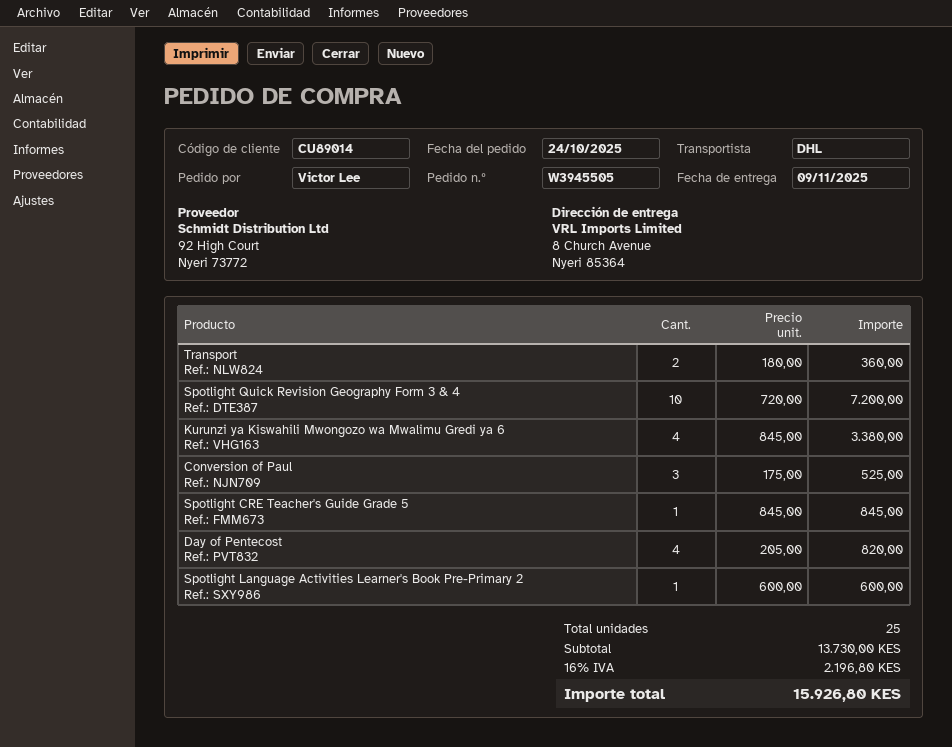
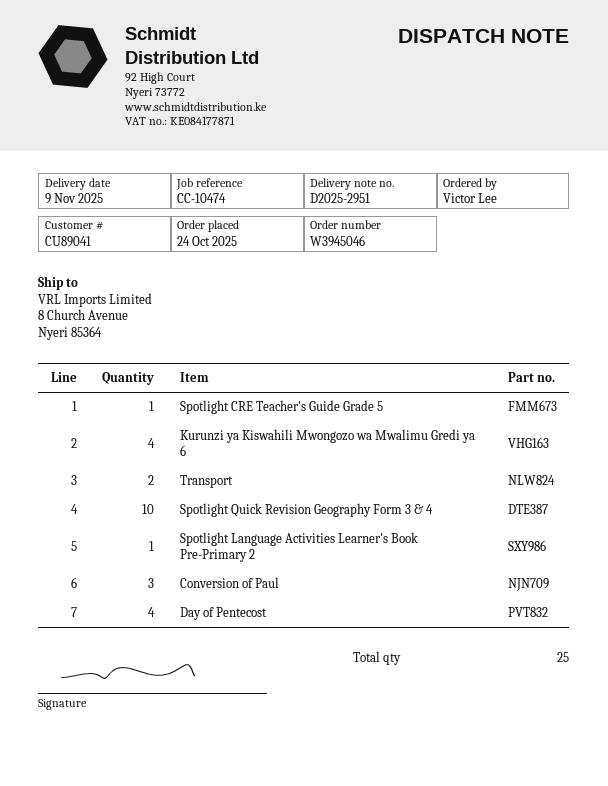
order number: W3945505 -> W3945046
customer number: CU89014 -> CU89041

